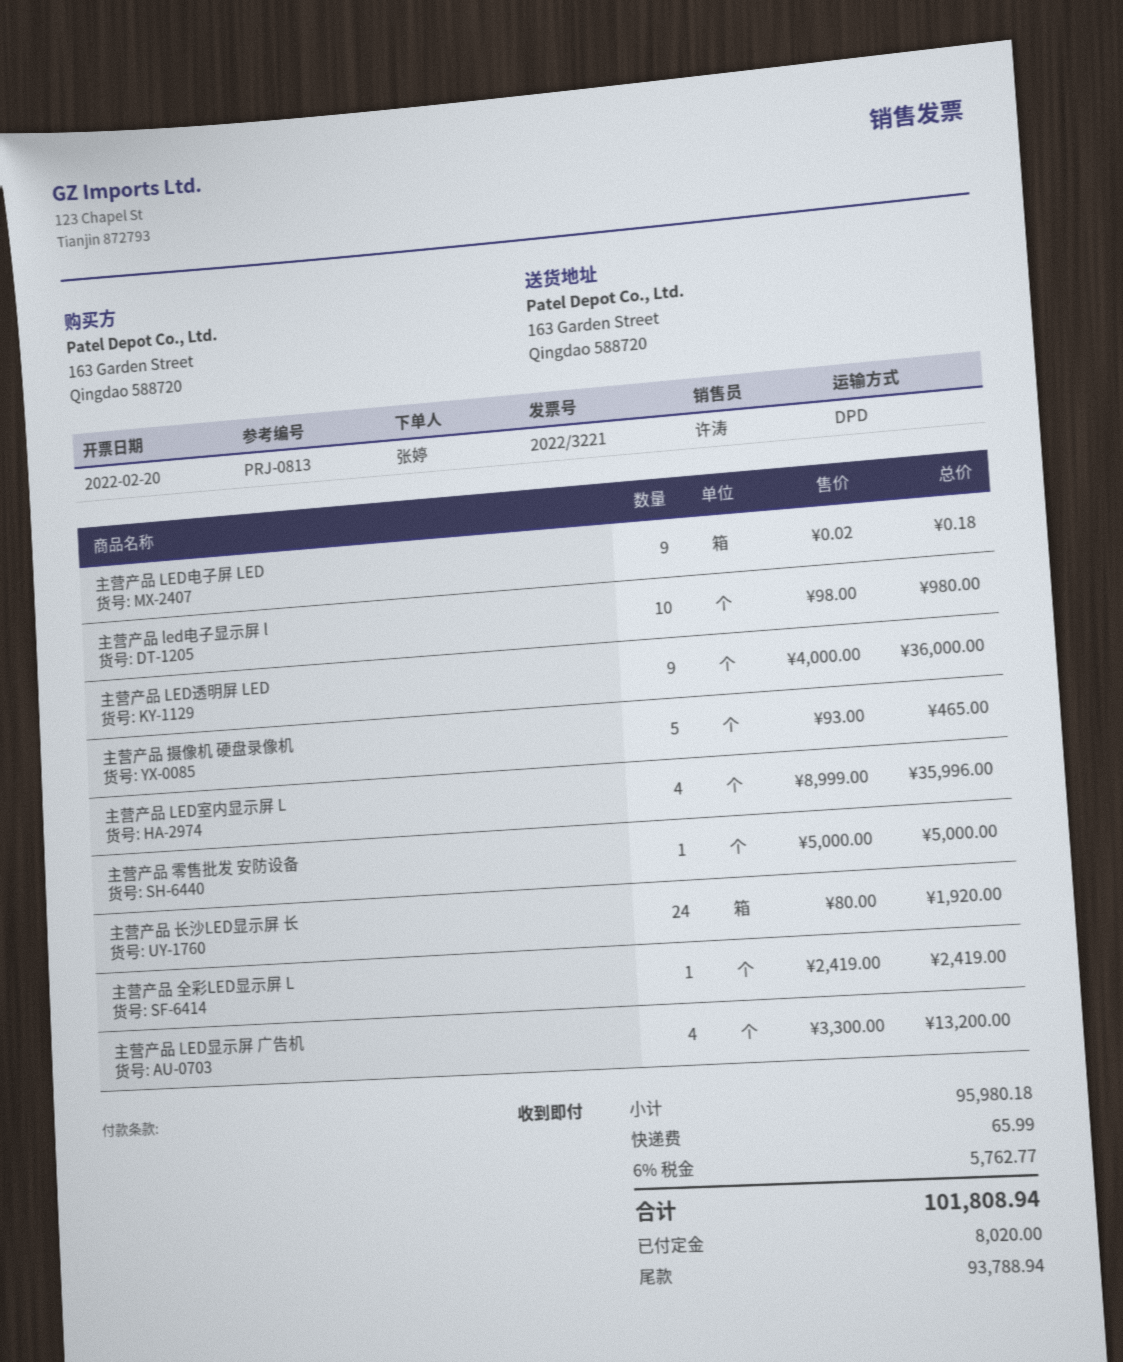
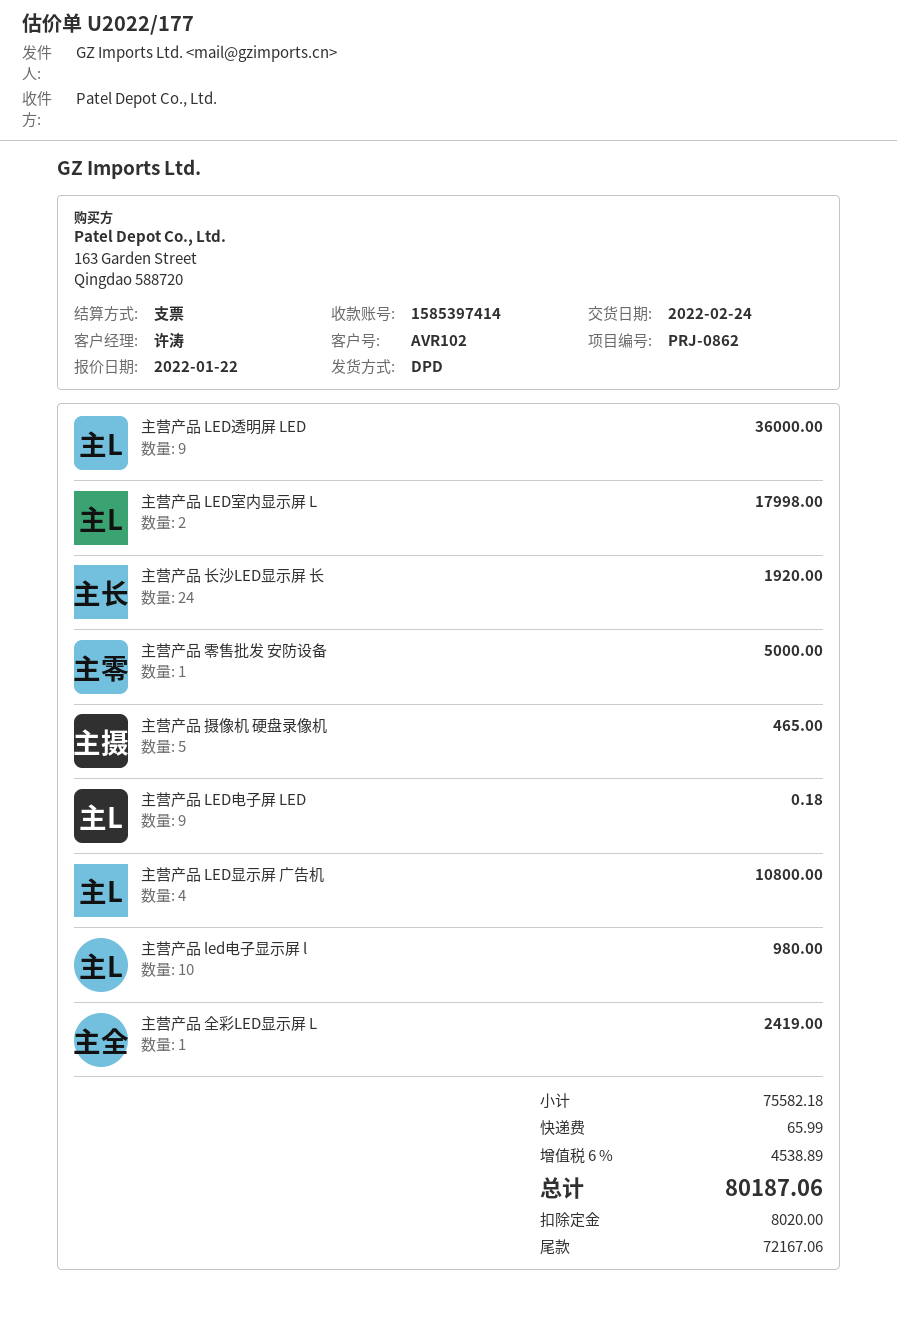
reference: PRJ-0813 -> PRJ-0862
主营产品 LED室内显示屏 L: 4 for 35996.00 -> 2 for 17998.00
主营产品 LED显示屏 广告机: 4 for 13200.00 -> 4 for 10800.00
subtotal: 95980.18 -> 75582.18
tax: 6% = 5762.77 -> 6% = 4538.89
total: 101808.94 -> 80187.06
balance: 93788.94 -> 72167.06

